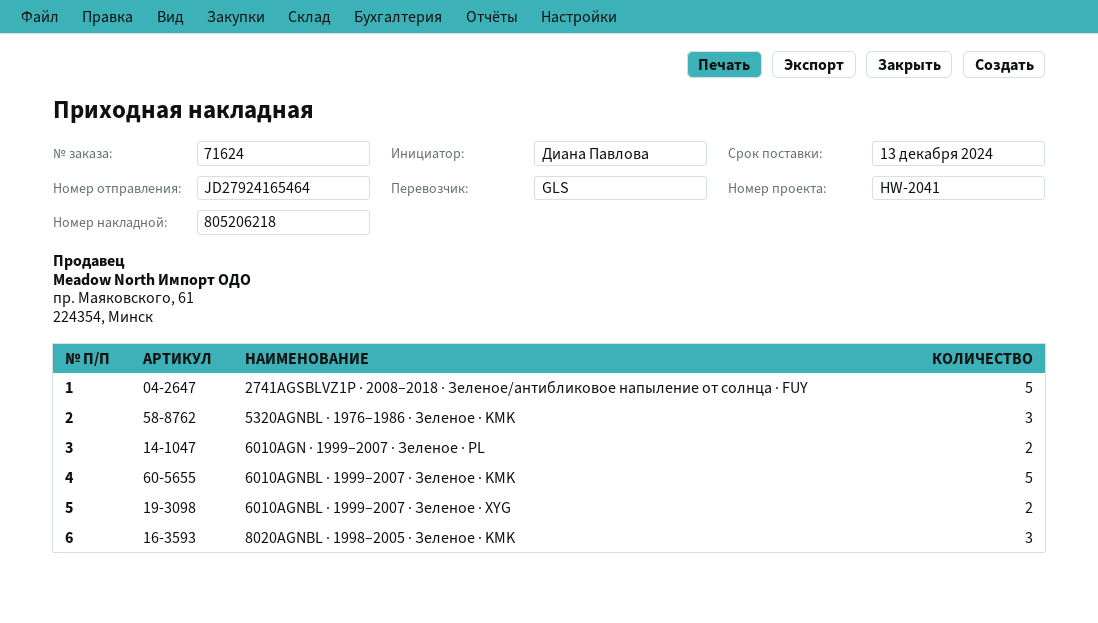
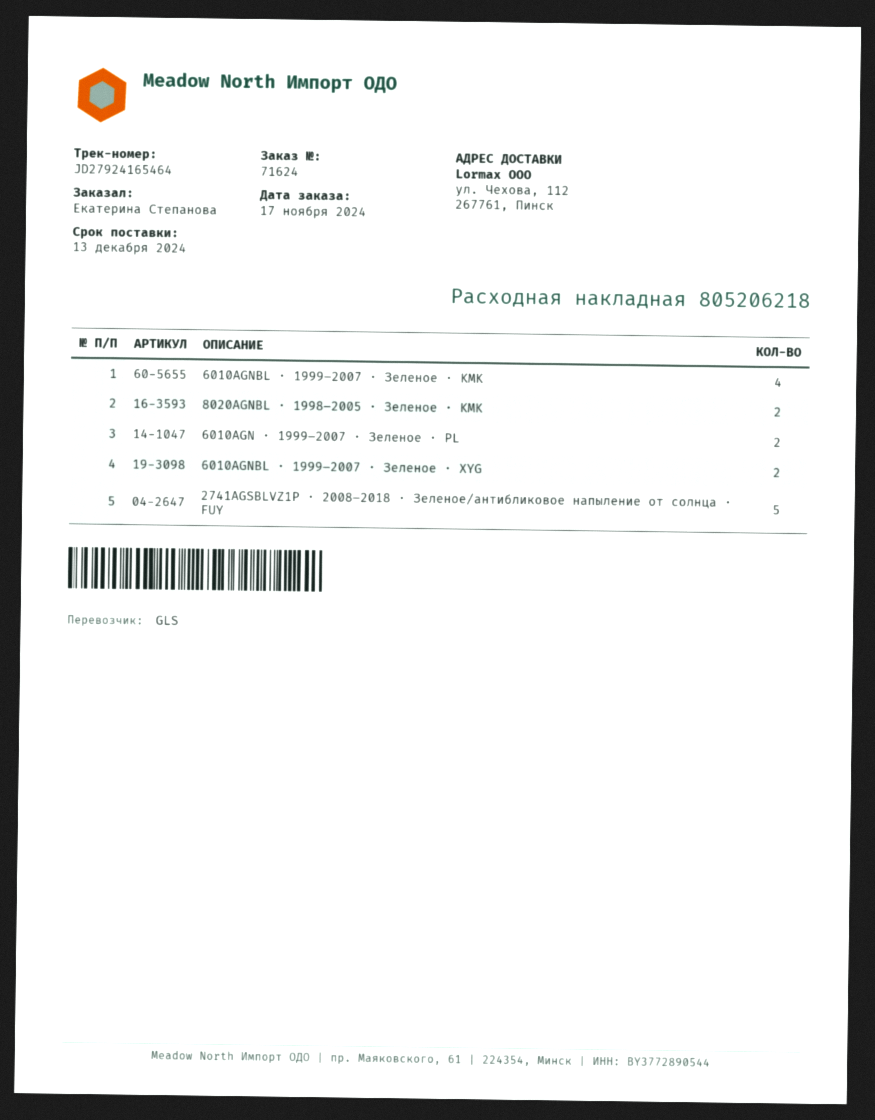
ordered by: Диана Павлова -> Екатерина Степанова
5320AGNBL · 1976–1986 · Зеленое · KMK: 3 -> none
6010AGNBL · 1999–2007 · Зеленое · KMK: 5 -> 4
8020AGNBL · 1998–2005 · Зеленое · KMK: 3 -> 2

